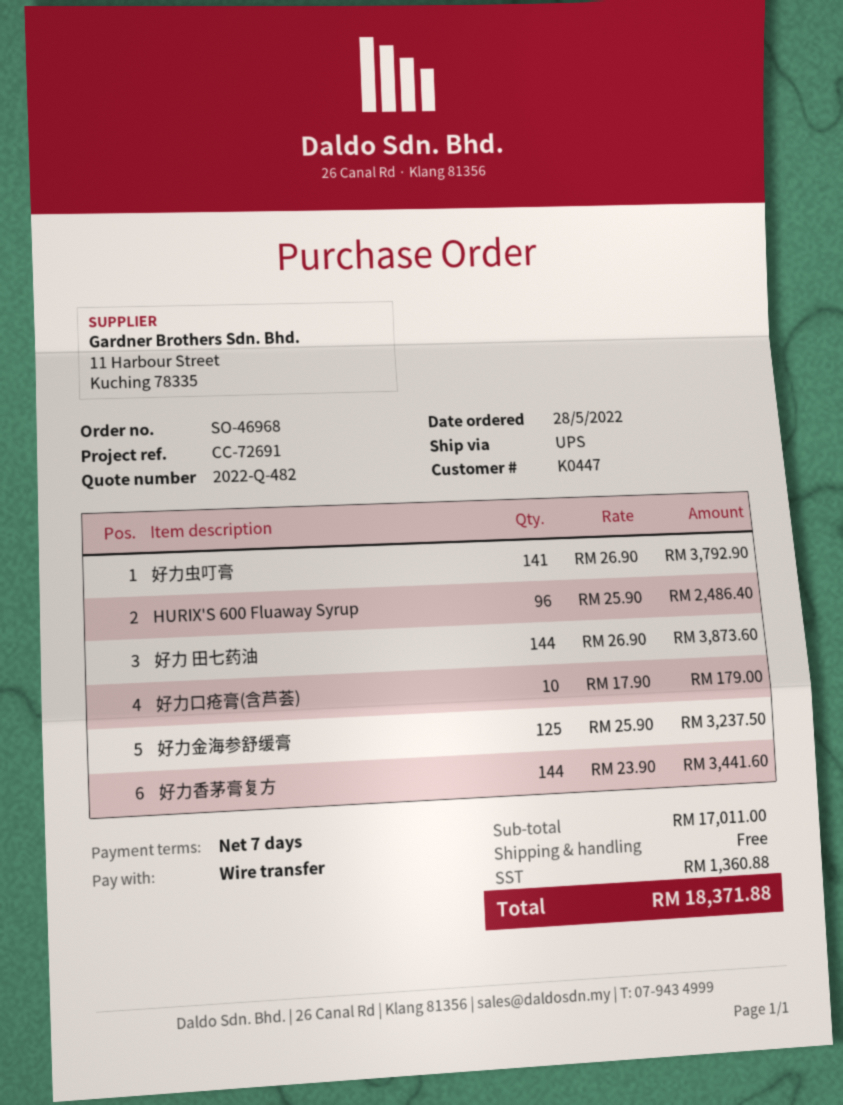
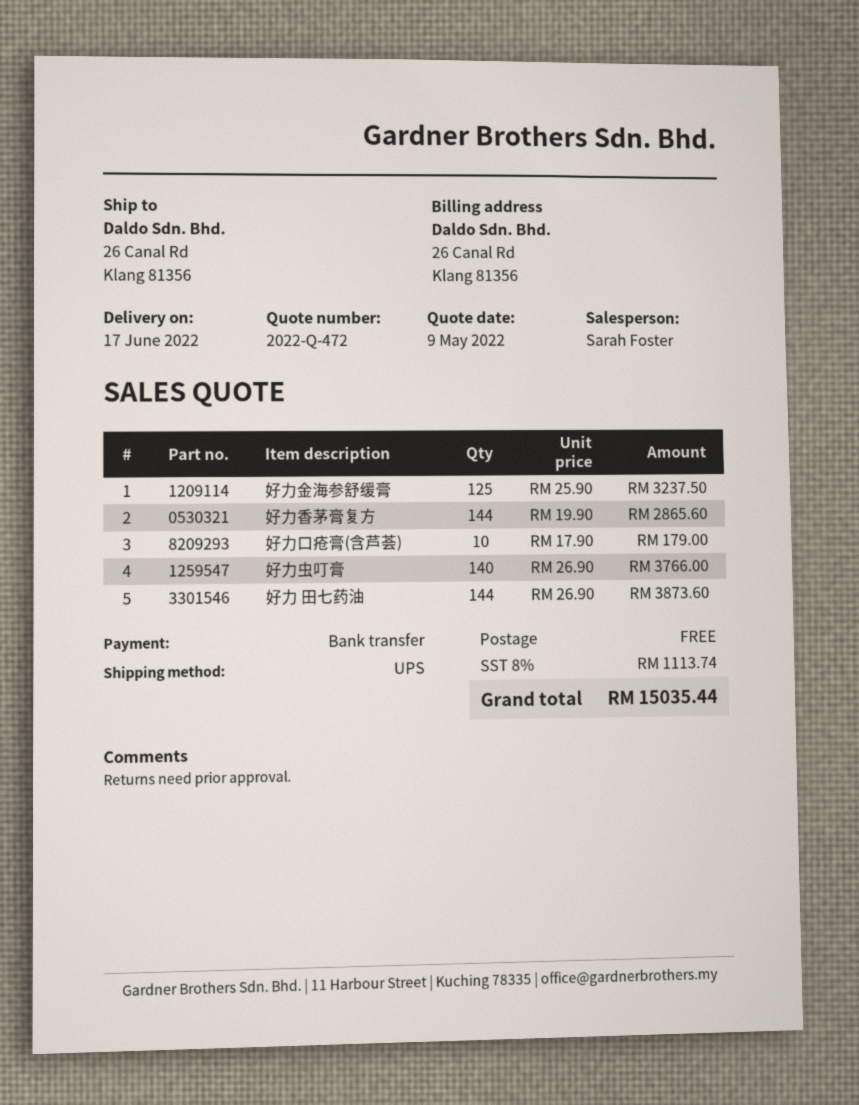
quote number: 2022-Q-482 -> 2022-Q-472
好力虫叮膏: 141 x 26.90 = 3792.90 -> 140 x 26.90 = 3766.00
HURIX'S 600 Fluaway Syrup: 96 x 25.90 = 2486.40 -> none
好力香茅膏复方: 144 x 23.90 = 3441.60 -> 144 x 19.90 = 2865.60
tax: 1360.88 -> 1113.74
total: 18371.88 -> 15035.44

